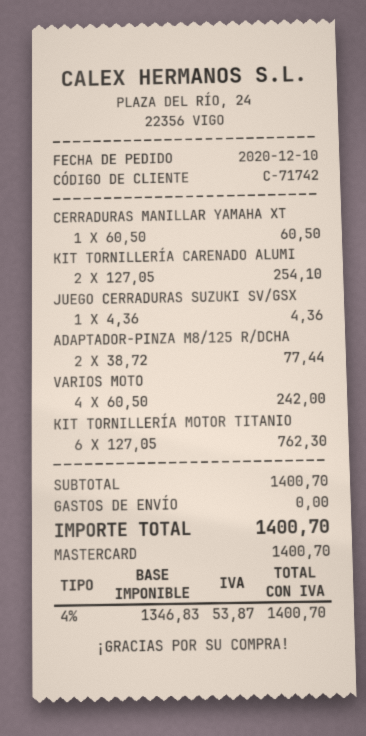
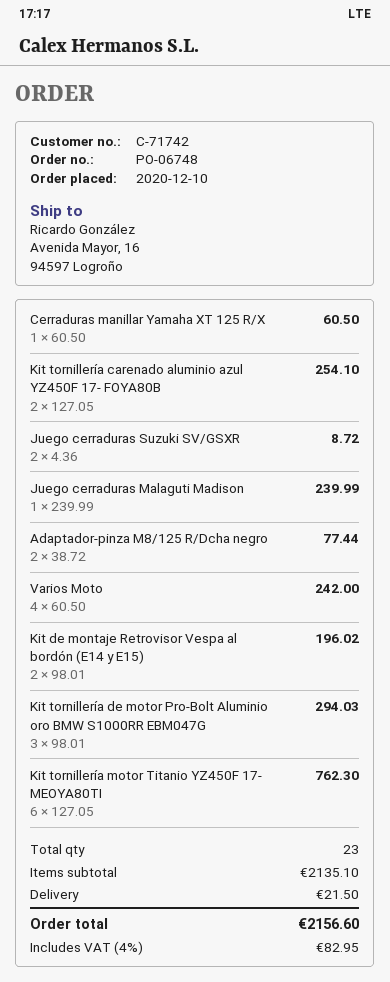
JUEGO CERRADURAS SUZUKI SV/GSX: 1 x 4.36 = 4.36 -> 2 x 4.36 = 8.72
Juego cerraduras Malaguti Madison: none -> 1 x 239.99 = 239.99
Kit de montaje Retrovisor Vespa al bordón (E14 y E15): none -> 2 x 98.01 = 196.02
Kit tornillería de motor Pro-Bolt Aluminio oro BMW S1000RR EBM047G: none -> 3 x 98.01 = 294.03
subtotal: 1400.70 -> 2135.10
shipping: 0.00 -> 21.50
tax: 4% = 53.87 -> 4% = 82.95
total: 1400.70 -> 2156.60

